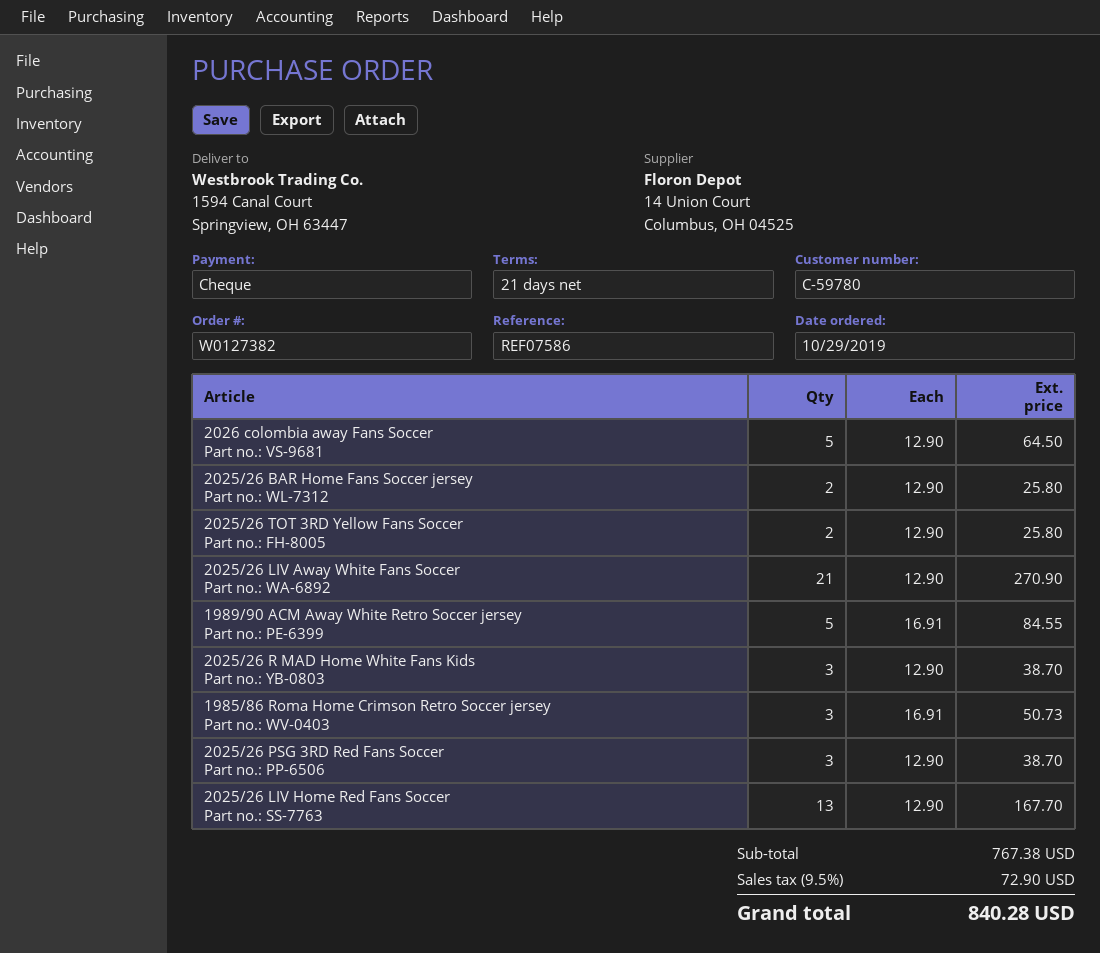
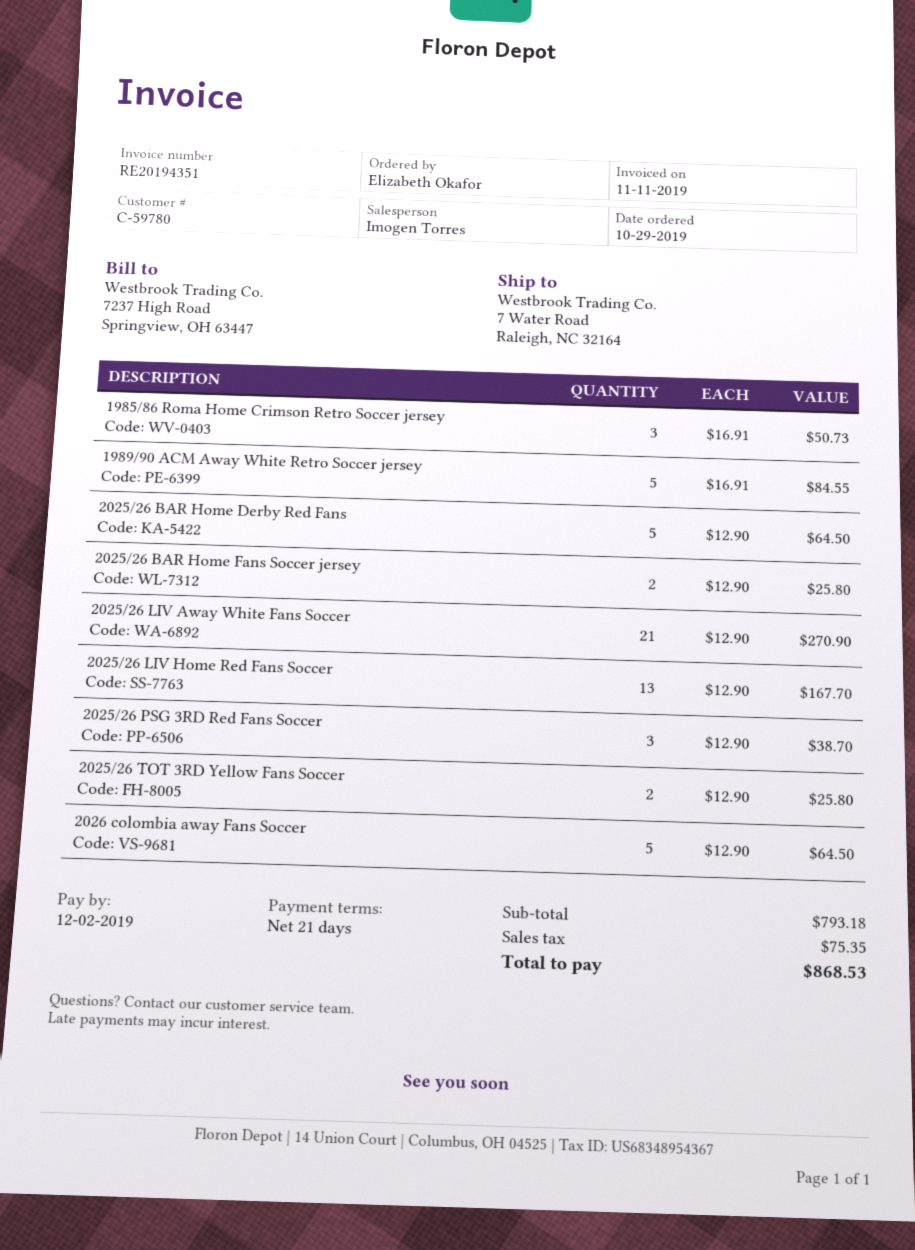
ship to: 1594 Canal Court, Springview, OH 63447 -> 7 Water Road, Raleigh, NC 32164
2025/26 R MAD Home White Fans Kids: 3 x 12.90 = 38.70 -> none
2025/26 BAR Home Derby Red Fans: none -> 5 x 12.90 = 64.50
subtotal: 767.38 -> 793.18
tax: 72.90 -> 75.35
total: 840.28 -> 868.53

